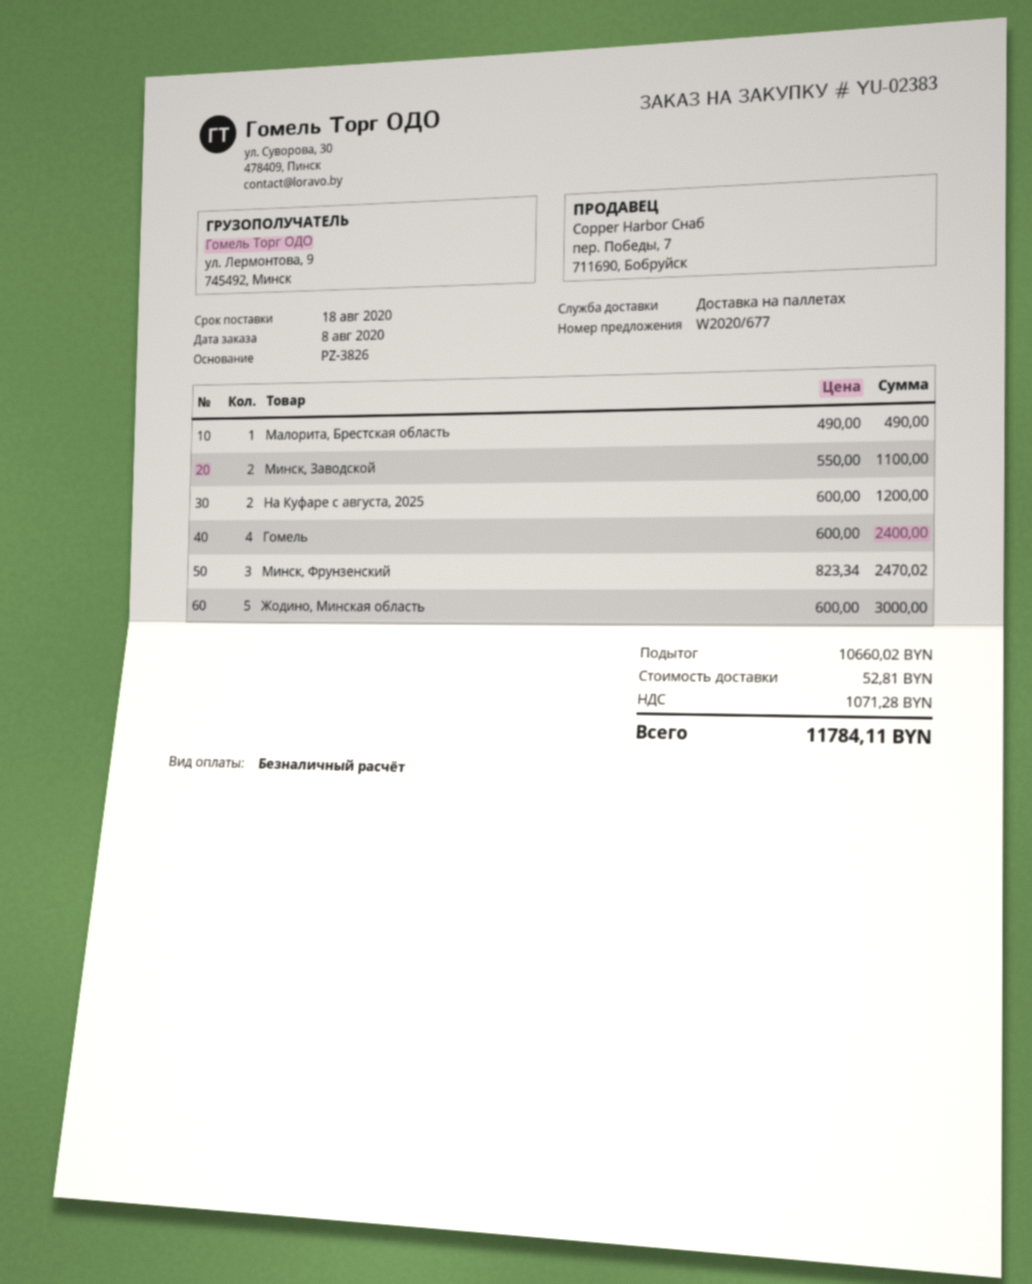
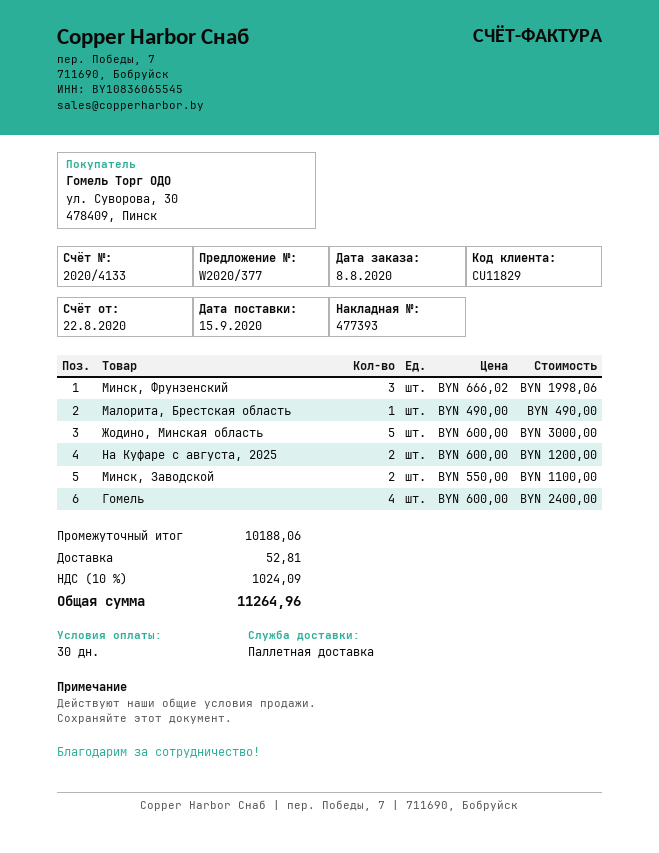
quote number: W2020/677 -> W2020/377
delivery date: 2020-08-18 -> 2020-09-15
Минск, Фрунзенский: 3 x 823.34 = 2470.02 -> 3 x 666.02 = 1998.06
subtotal: 10660.02 -> 10188.06
tax: 1071.28 -> 1024.09
total: 11784.11 -> 11264.96

